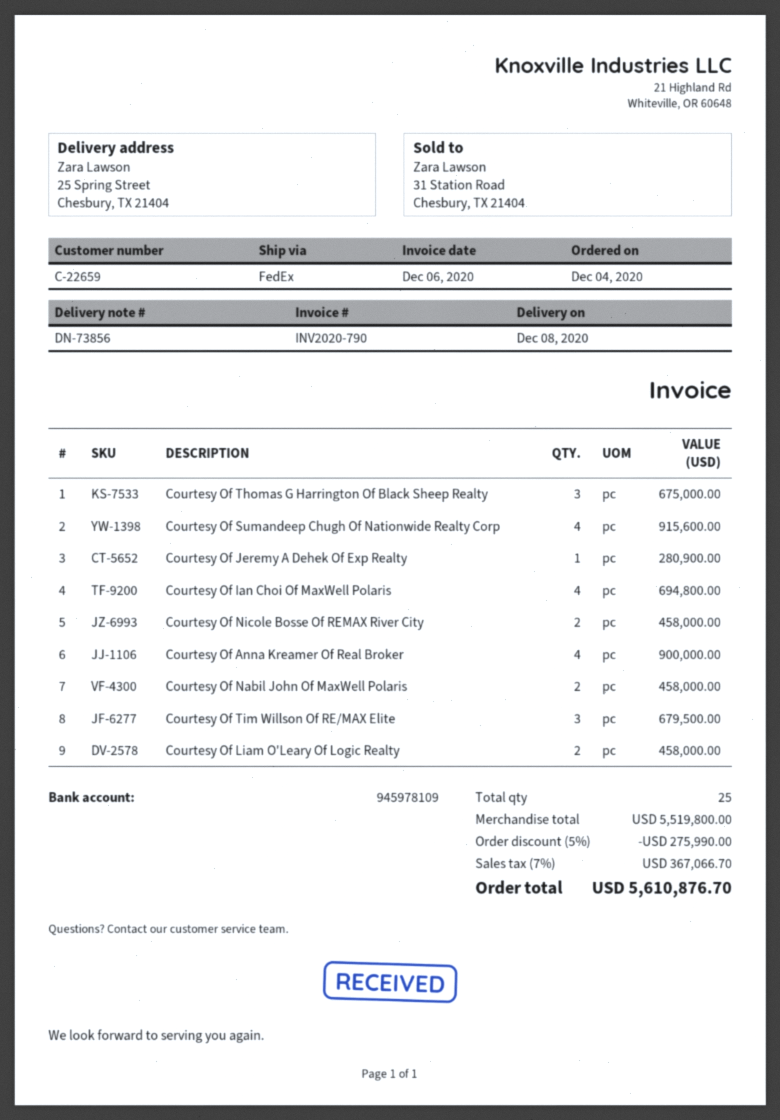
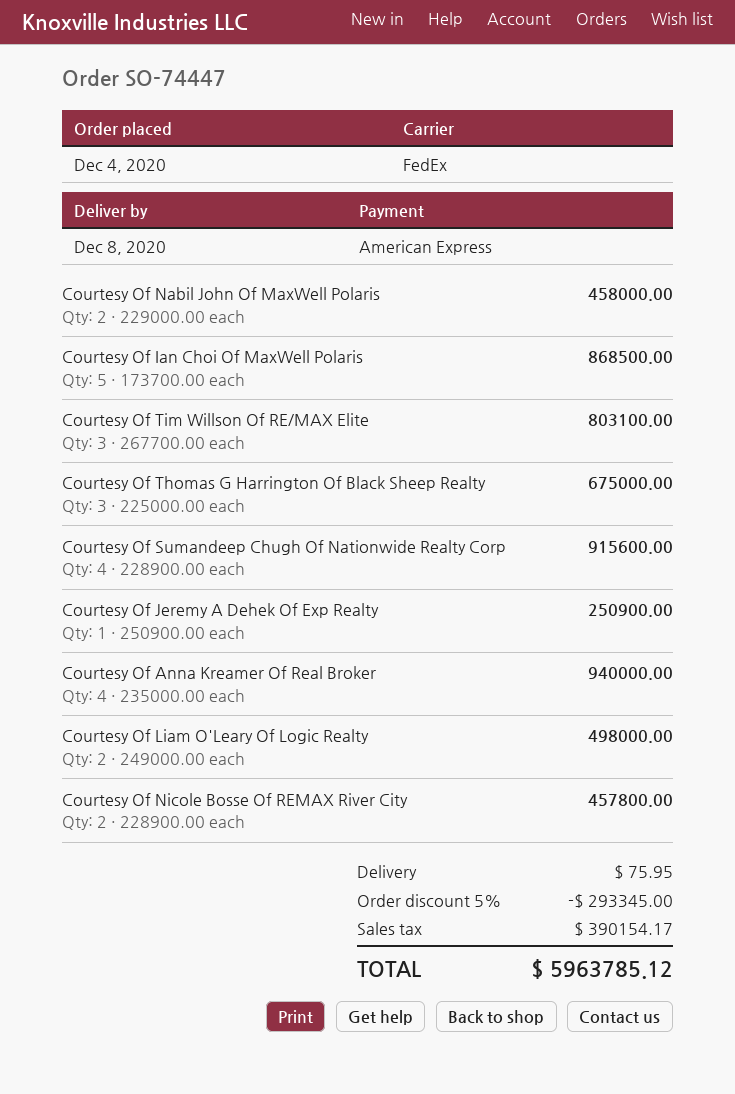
Courtesy Of Jeremy A Dehek Of Exp Realty: 1 for 280900.00 -> 1 for 250900.00
Courtesy Of Ian Choi Of MaxWell Polaris: 4 for 694800.00 -> 5 for 868500.00
Courtesy Of Nicole Bosse Of REMAX River City: 2 for 458000.00 -> 2 for 457800.00
Courtesy Of Anna Kreamer Of Real Broker: 4 for 900000.00 -> 4 for 940000.00
Courtesy Of Tim Willson Of RE/MAX Elite: 3 for 679500.00 -> 3 for 803100.00
Courtesy Of Liam O'Leary Of Logic Realty: 2 for 458000.00 -> 2 for 498000.00
discount: 5% = 275990.00 -> 5% = 293345.00
shipping: none -> 75.95
tax: 367066.70 -> 390154.17
total: 5610876.70 -> 5963785.12

